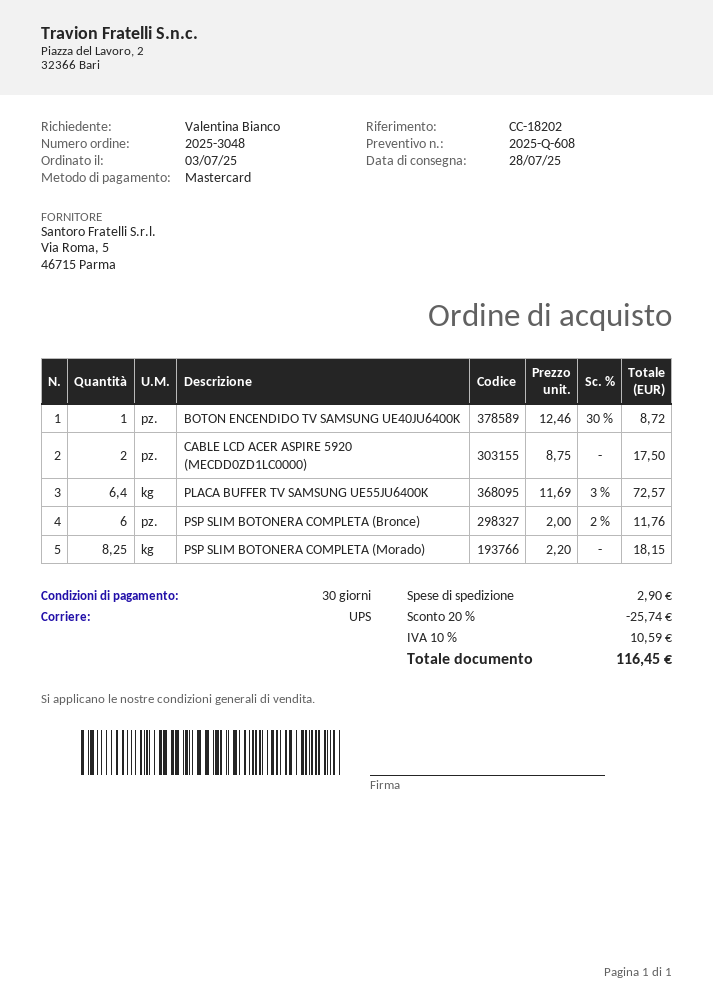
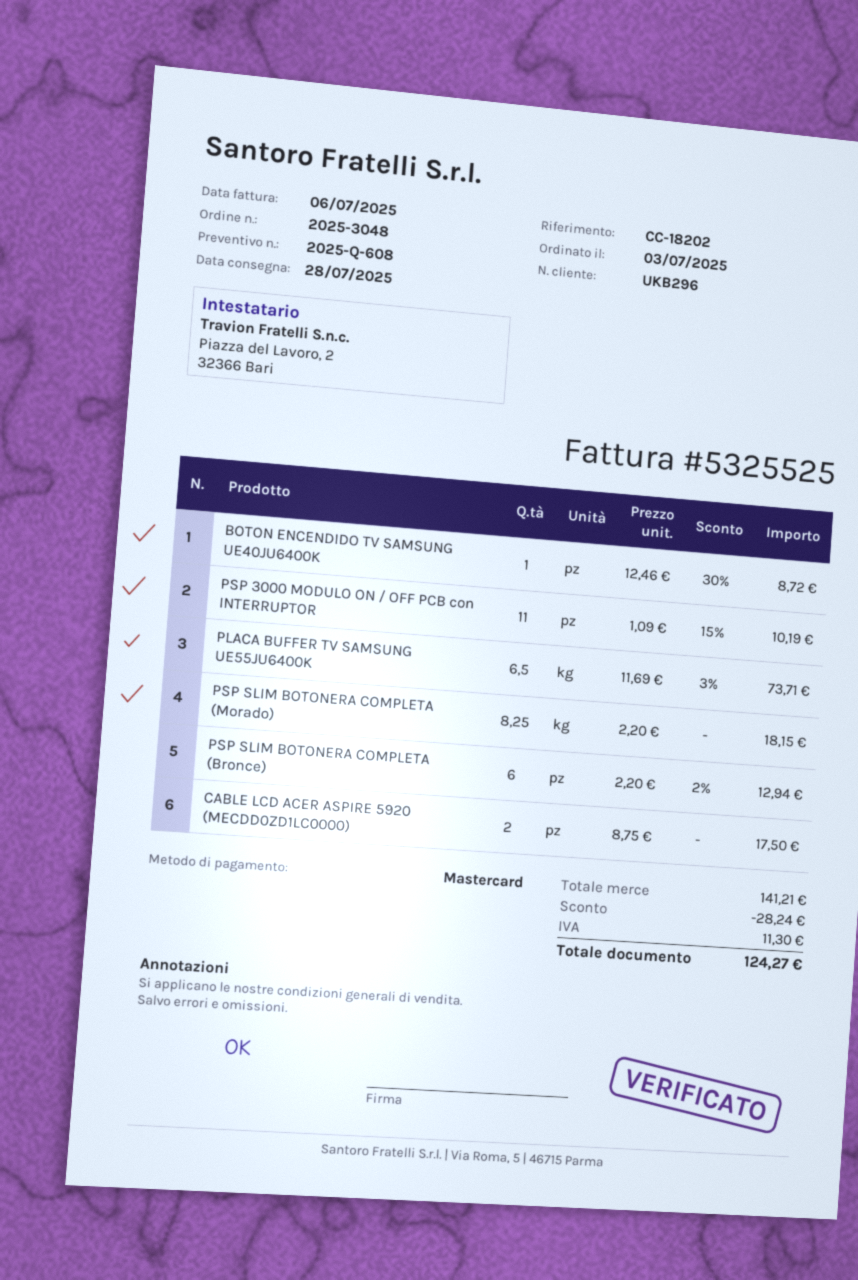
PLACA BUFFER TV SAMSUNG UE55JU6400K: 6.4 x 11.69 - 3% = 72.57 -> 6.5 x 11.69 - 3% = 73.71
PSP SLIM BOTONERA COMPLETA (Bronce): 6 x 2.00 - 2% = 11.76 -> 6 x 2.20 - 2% = 12.94
PSP 3000 MODULO ON / OFF PCB con INTERRUPTOR: none -> 11 x 1.09 - 15% = 10.19
discount: 25.74 -> 28.24
shipping: 2.90 -> none
tax: 10.59 -> 11.30
total: 116.45 -> 124.27

